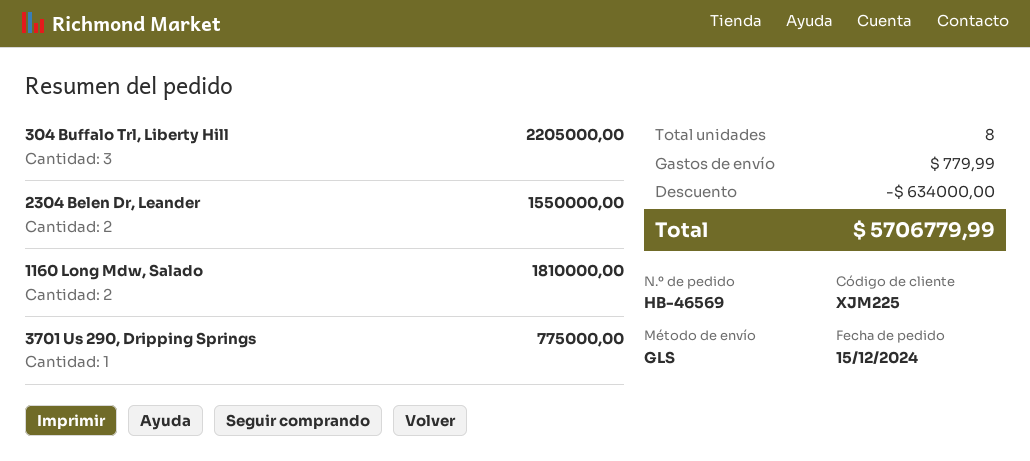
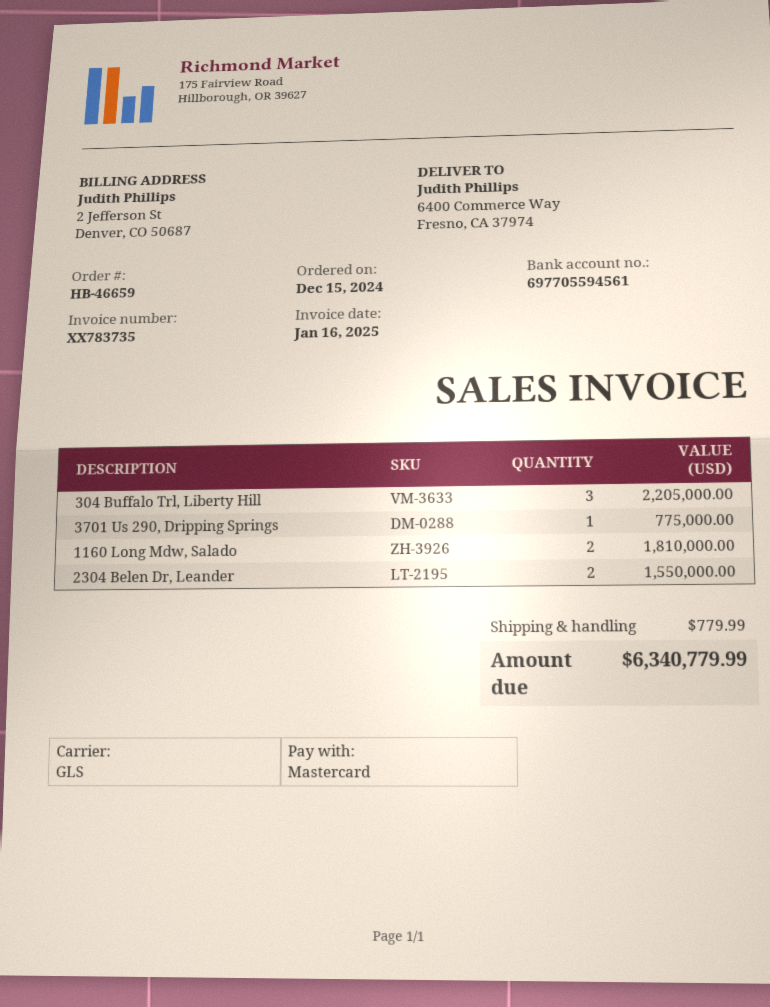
order number: HB-46569 -> HB-46659
discount: 634000.00 -> none
total: 5706779.99 -> 6340779.99

